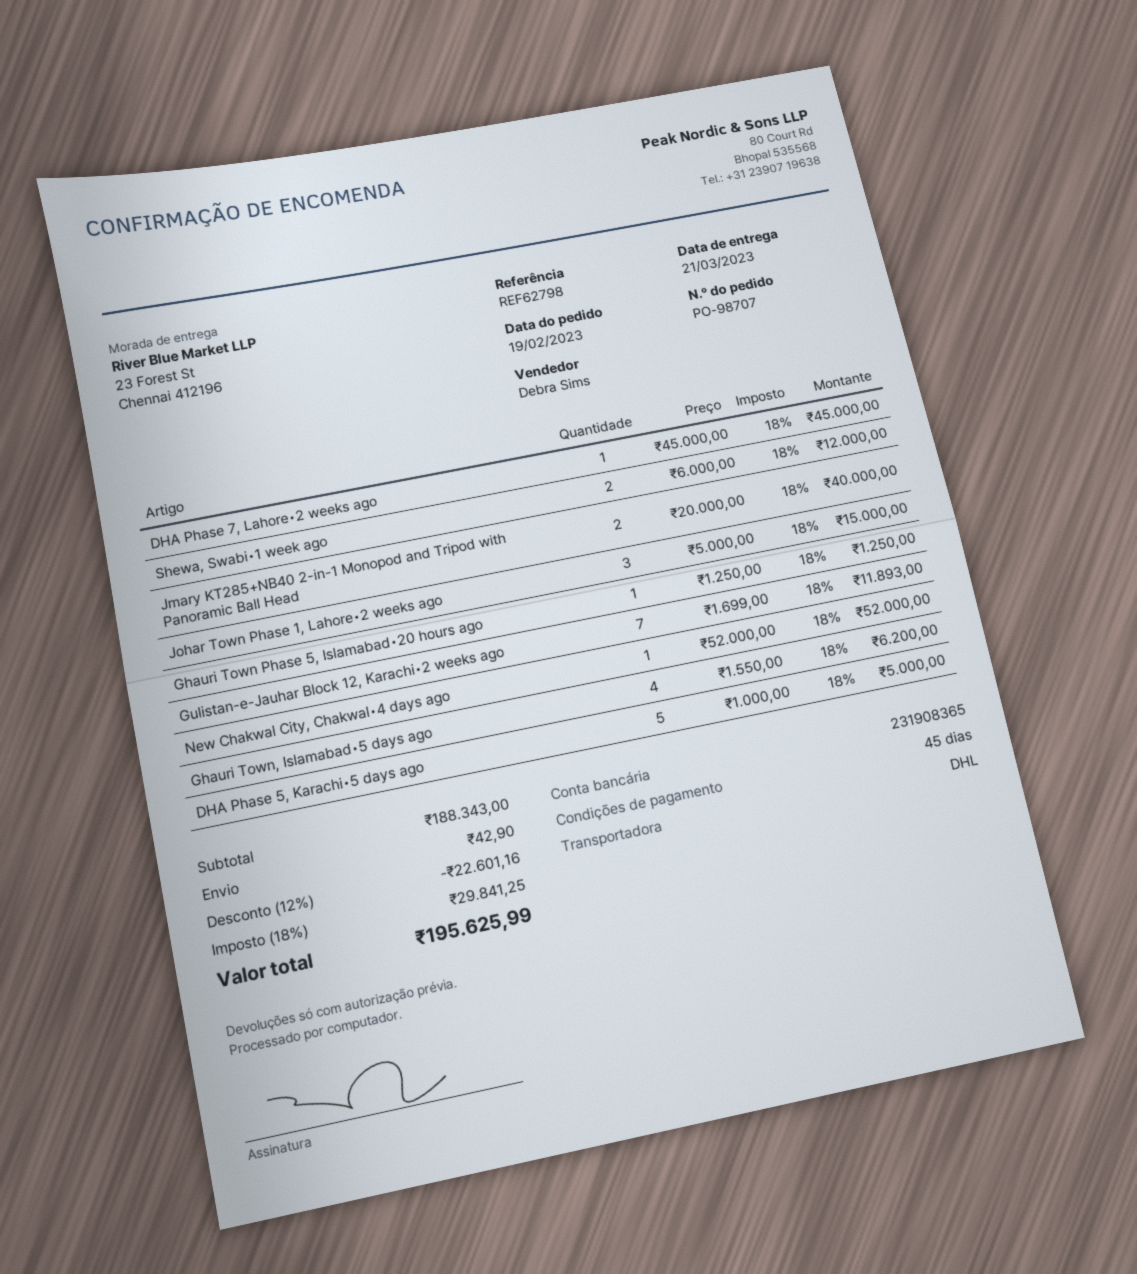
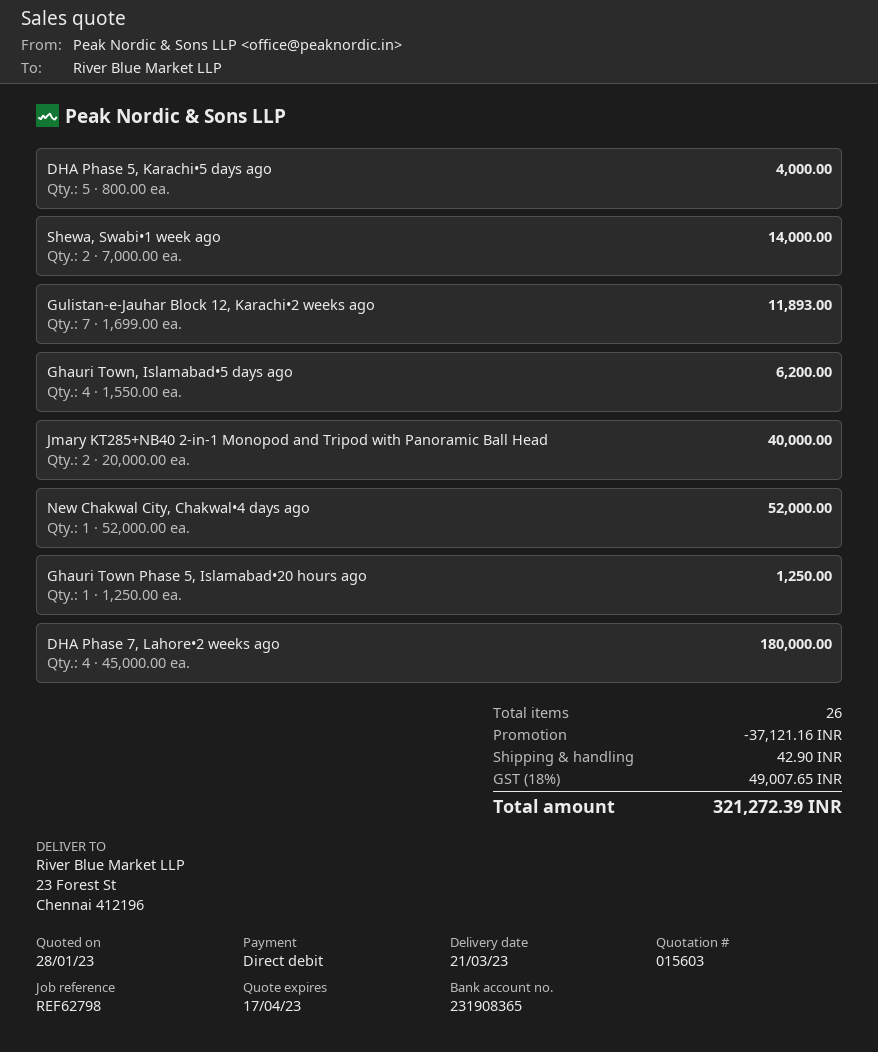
DHA Phase 7, Lahore•2 weeks ago: 1 x 45000.00 = 45000.00 -> 4 x 45000.00 = 180000.00
Shewa, Swabi•1 week ago: 2 x 6000.00 = 12000.00 -> 2 x 7000.00 = 14000.00
Johar Town Phase 1, Lahore•2 weeks ago: 3 x 5000.00 = 15000.00 -> none
DHA Phase 5, Karachi•5 days ago: 5 x 1000.00 = 5000.00 -> 5 x 800.00 = 4000.00
discount: 22601.16 -> 37121.16
tax: 18% = 29841.25 -> 18% = 49007.65
total: 195625.99 -> 321272.39

